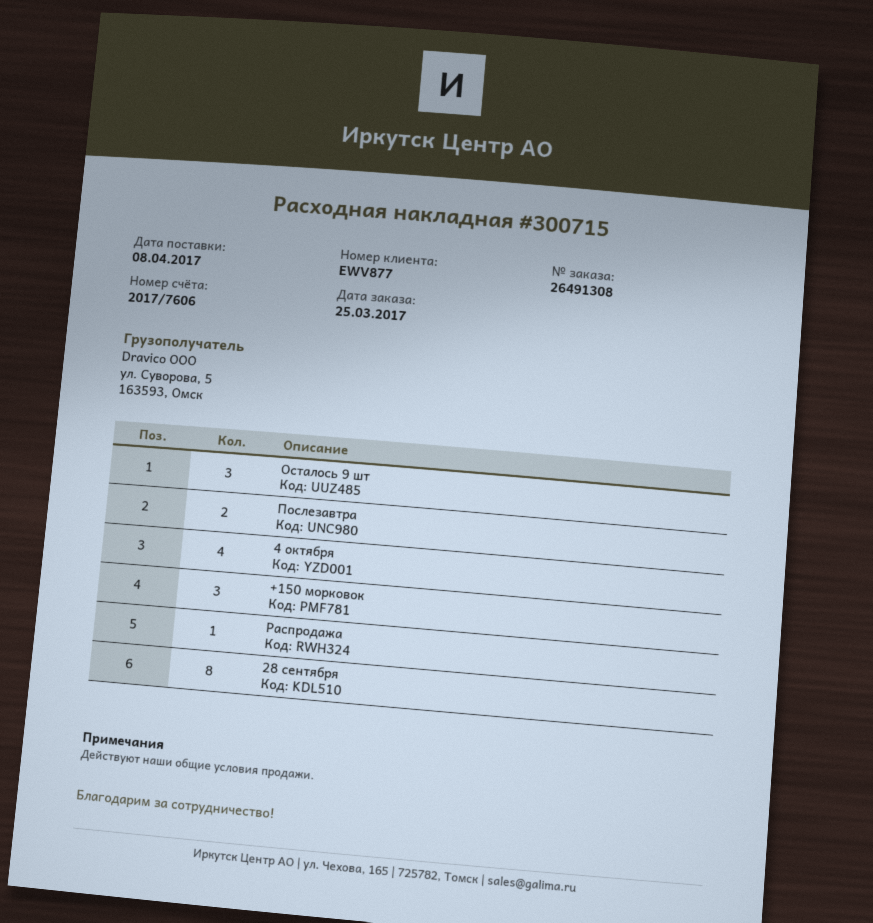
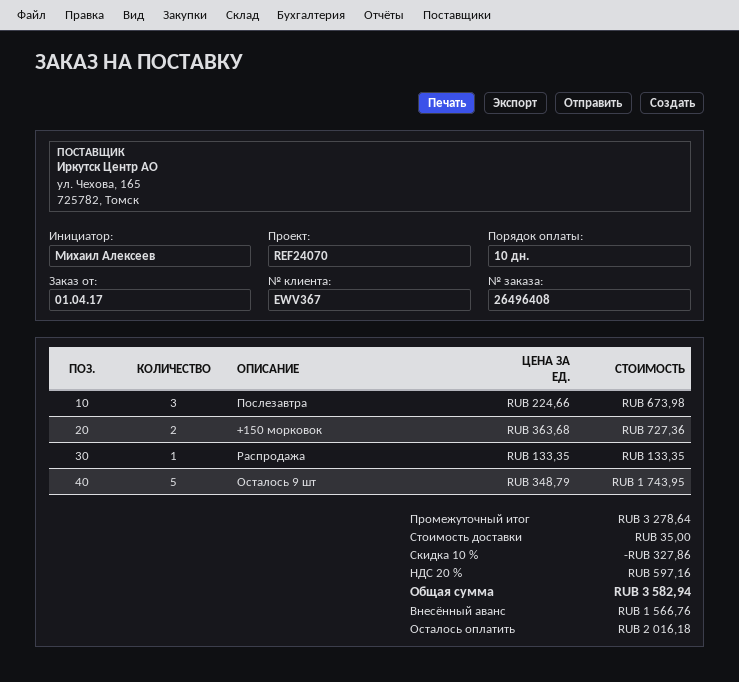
order number: 26491308 -> 26496408
order date: 2017-03-25 -> 2017-04-01
customer number: EWV877 -> EWV367
Осталось 9 шт: 3 -> 5
Послезавтра: 2 -> 3
4 октября: 4 -> none
+150 морковок: 3 -> 2
28 сентября: 8 -> none

